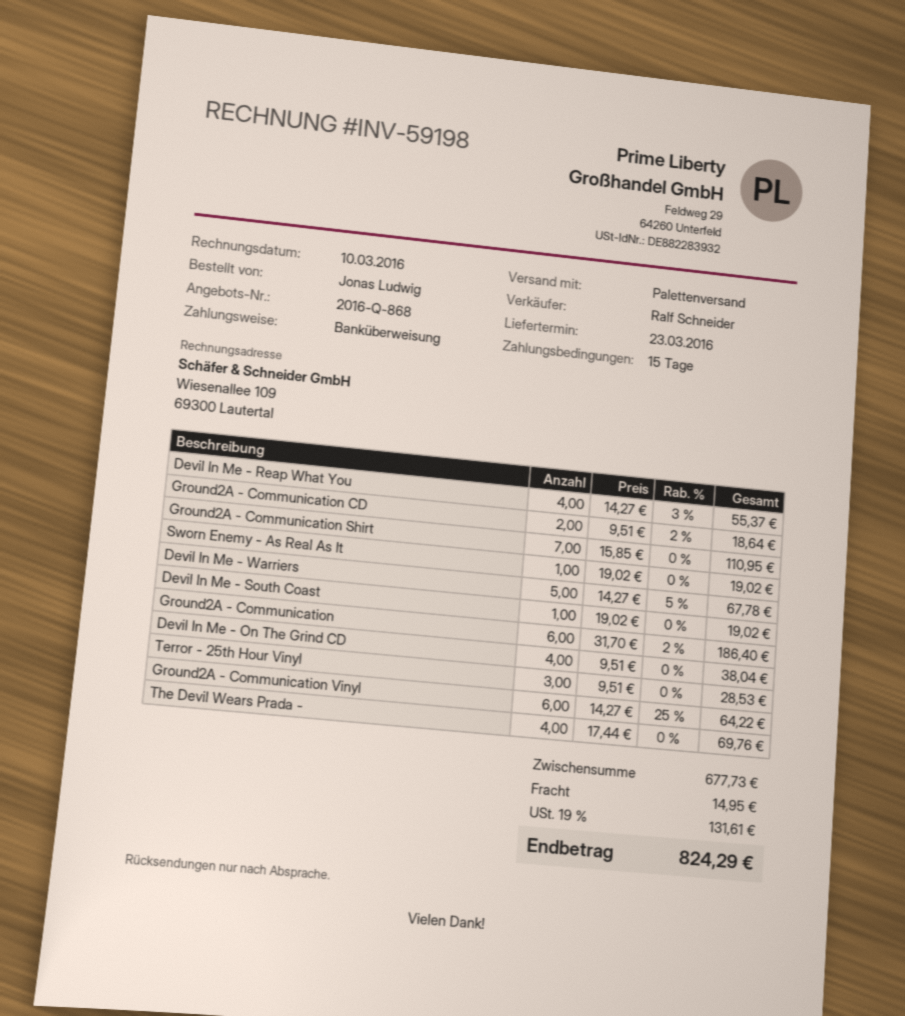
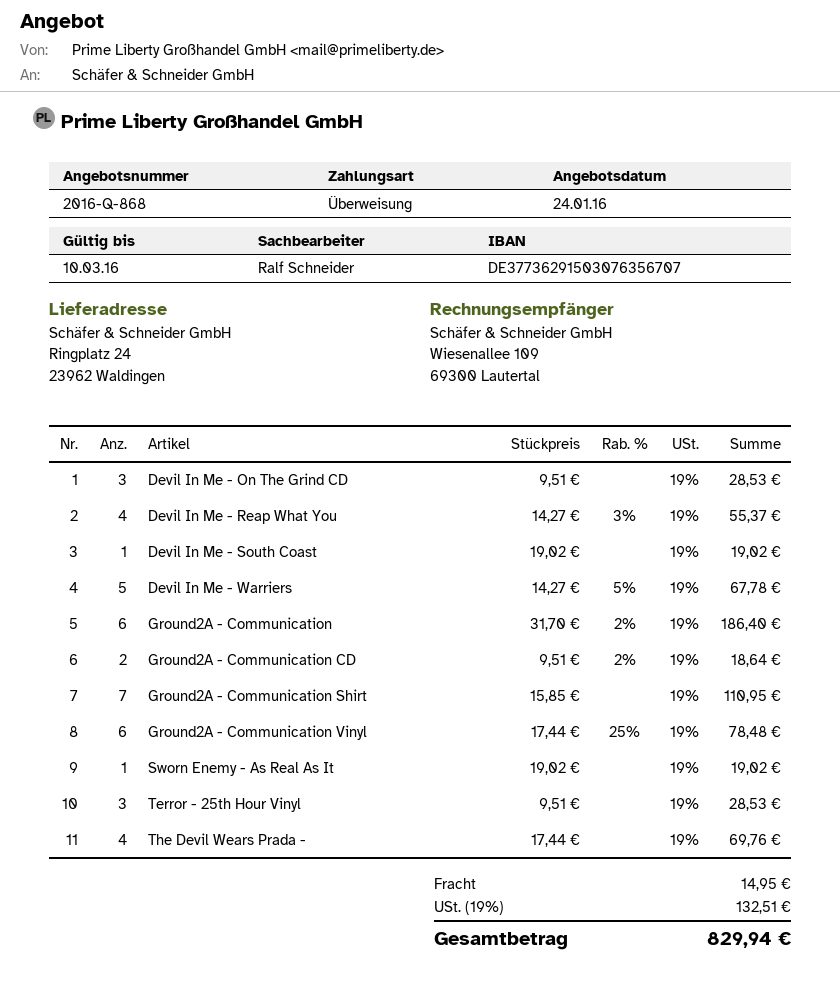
Devil In Me - On The Grind CD: 4 x 9.51 = 38.04 -> 3 x 9.51 = 28.53
Ground2A - Communication Vinyl: 6 x 14.27 - 25% = 64.22 -> 6 x 17.44 - 25% = 78.48
tax: 19% = 131.61 -> 19% = 132.51
total: 824.29 -> 829.94

